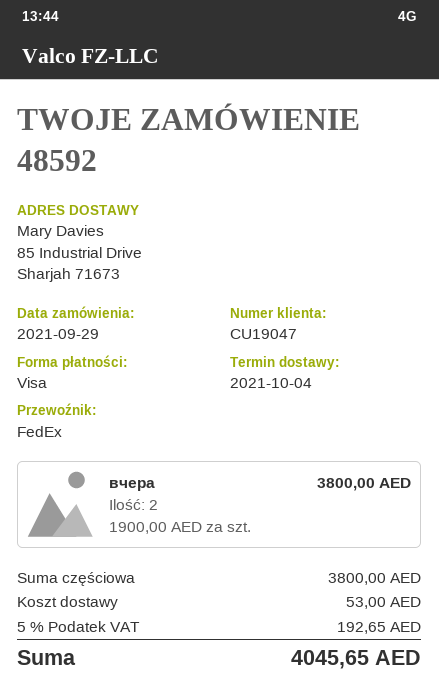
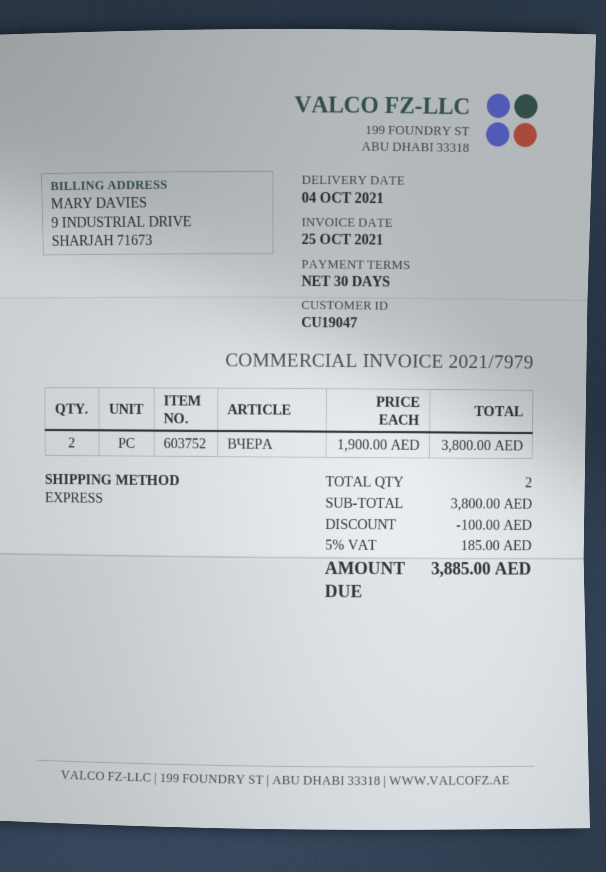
shipping method: FedEx -> express
discount: none -> 100.00
shipping: 53.00 -> none
tax: 5% = 192.65 -> 5% = 185.00
total: 4045.65 -> 3885.00

